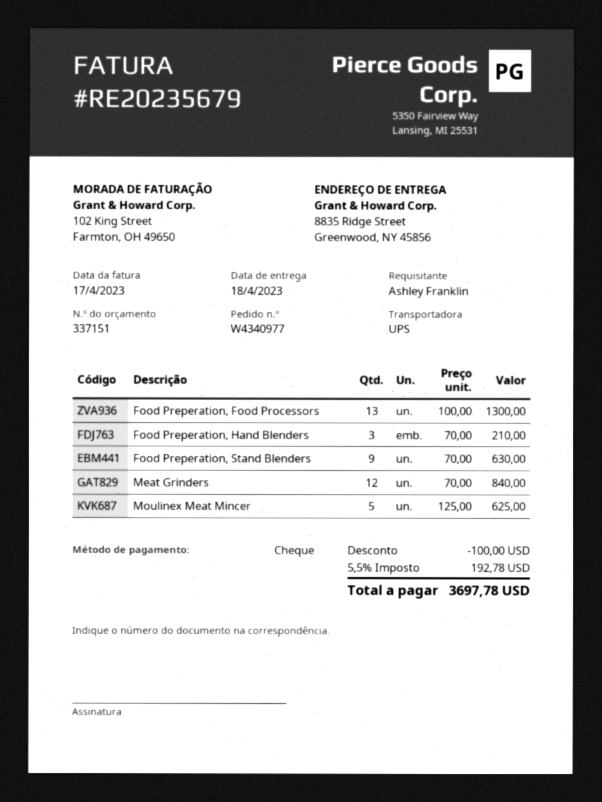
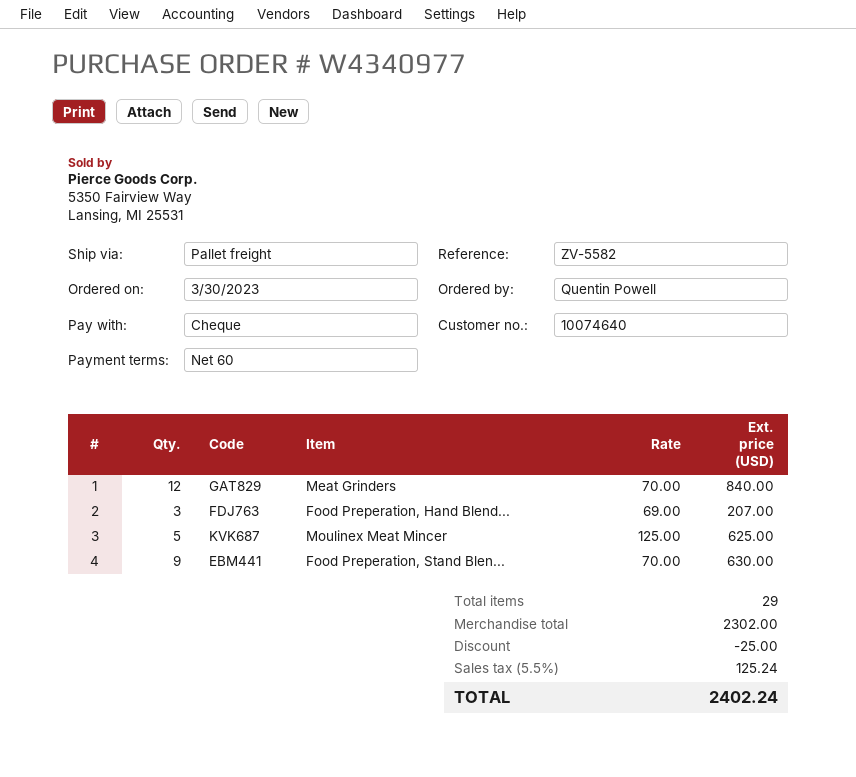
ordered by: Ashley Franklin -> Quentin Powell
shipping method: UPS -> pallet freight
Food Preperation, Food Processors: 13 x 100.00 = 1300.00 -> none
Food Preperation, Hand Blenders: 3 x 70.00 = 210.00 -> 3 x 69.00 = 207.00
discount: 100.00 -> 25.00
tax: 5.5% = 192.78 -> 5.5% = 125.24
total: 3697.78 -> 2402.24

